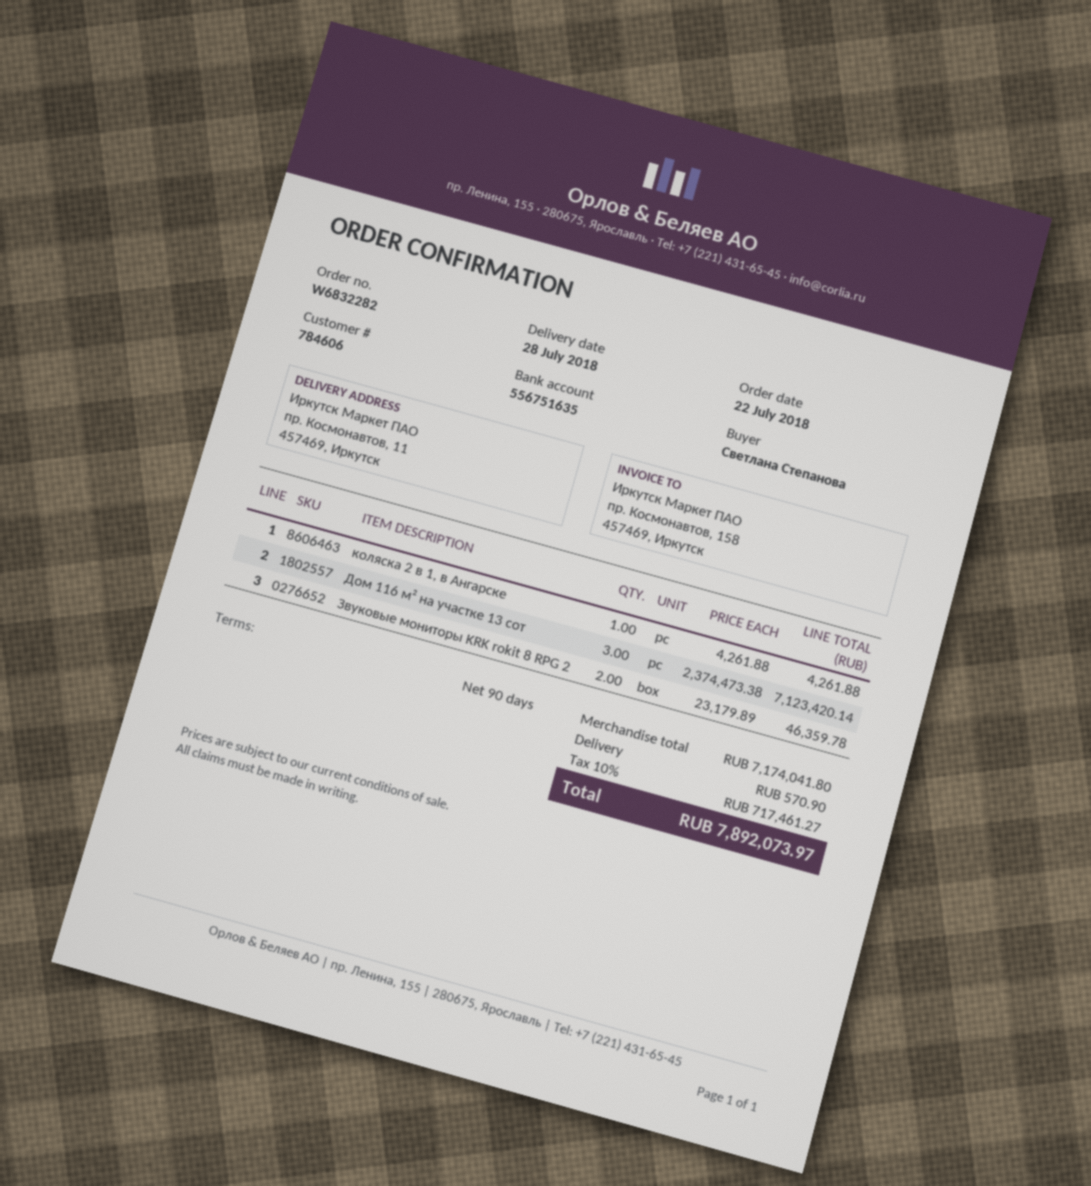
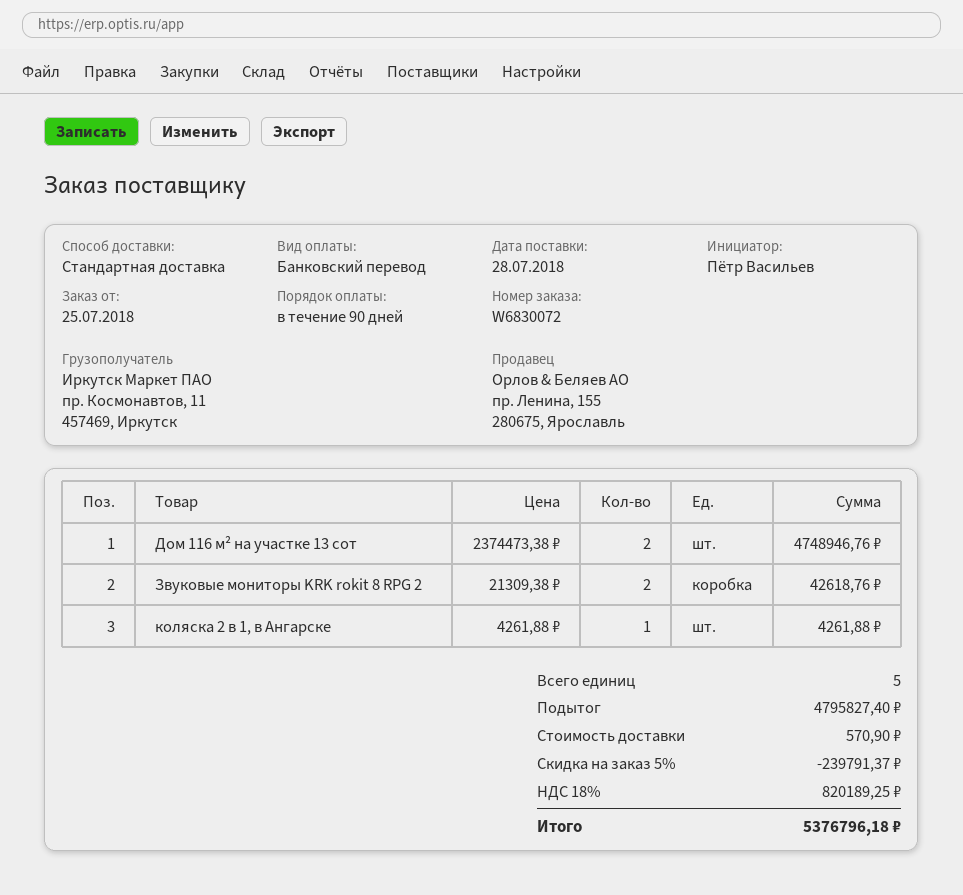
order number: W6832282 -> W6830072
order date: 2018-07-22 -> 2018-07-25
ordered by: Светлана Степанова -> Пётр Васильев
Дом 116 м² на участке 13 сот: 3 x 2374473.38 = 7123420.14 -> 2 x 2374473.38 = 4748946.76
Звуковые мониторы KRK rokit 8 RPG 2: 2 x 23179.89 = 46359.78 -> 2 x 21309.38 = 42618.76
subtotal: 7174041.80 -> 4795827.40
discount: none -> 5% = 239791.37
tax: 10% = 717461.27 -> 18% = 820189.25
total: 7892073.97 -> 5376796.18

